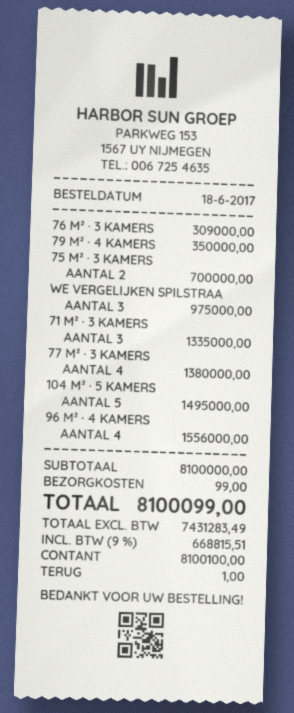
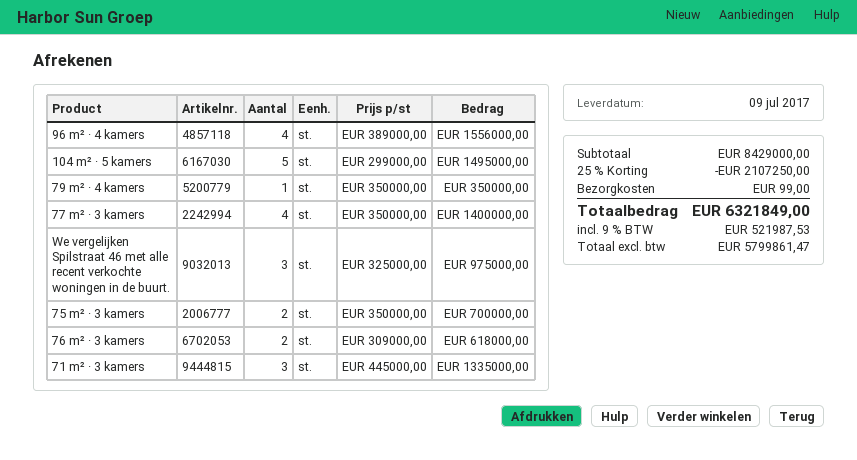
76 M² · 3 KAMERS: 1 for 309000.00 -> 2 for 618000.00
77 M² · 3 KAMERS: 4 for 1380000.00 -> 4 for 1400000.00
subtotal: 8100000.00 -> 8429000.00
discount: none -> 25% = 2107250.00
net: 7431283.49 -> 5799861.47
tax: 9% = 668815.51 -> 9% = 521987.53
total: 8100099.00 -> 6321849.00

